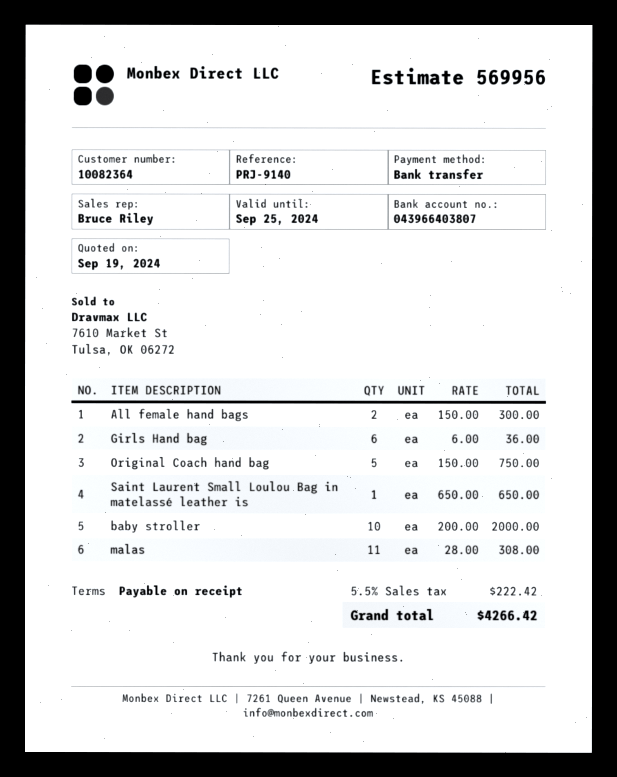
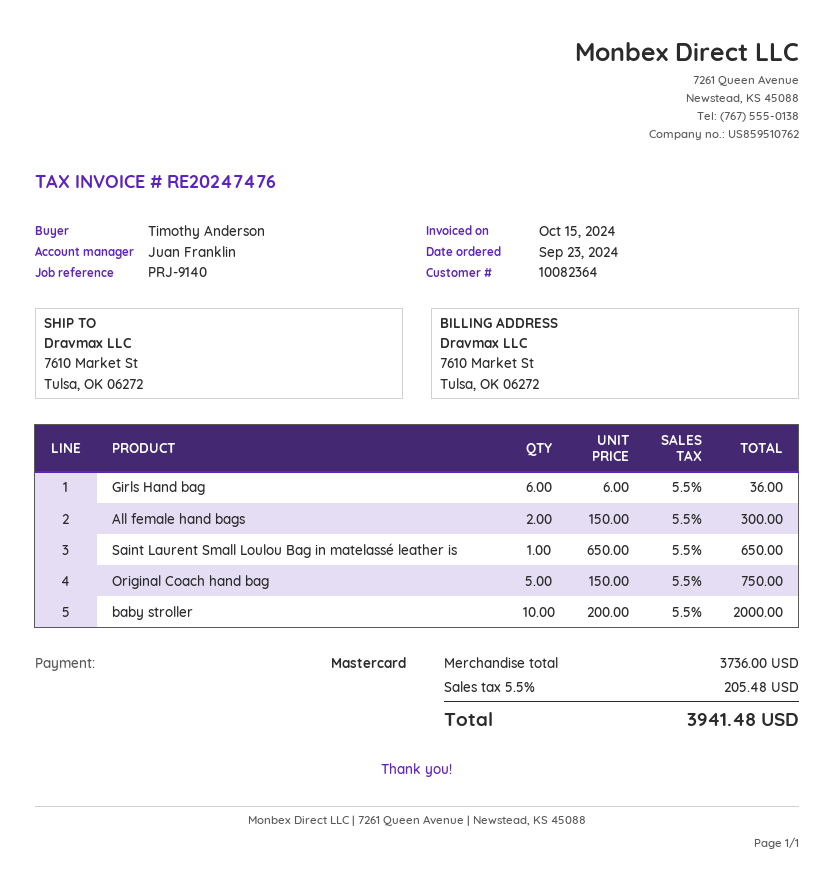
sales rep: Bruce Riley -> Juan Franklin
payment method: bank transfer -> Mastercard
malas: 11 x 28.00 = 308.00 -> none
tax: 5.5% = 222.42 -> 5.5% = 205.48
total: 4266.42 -> 3941.48

